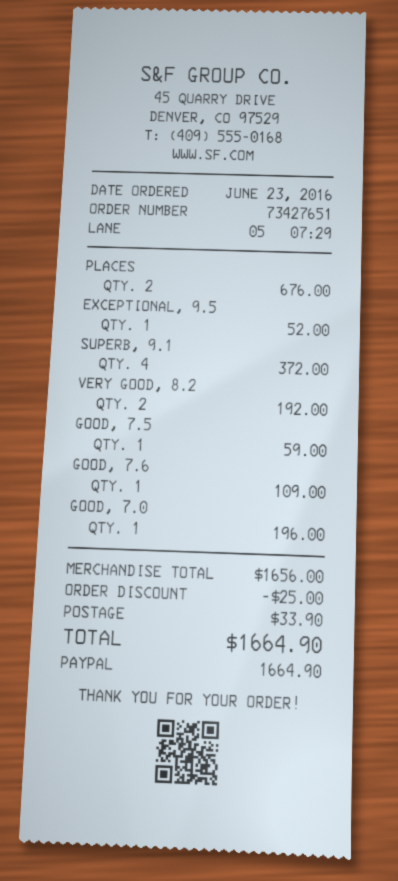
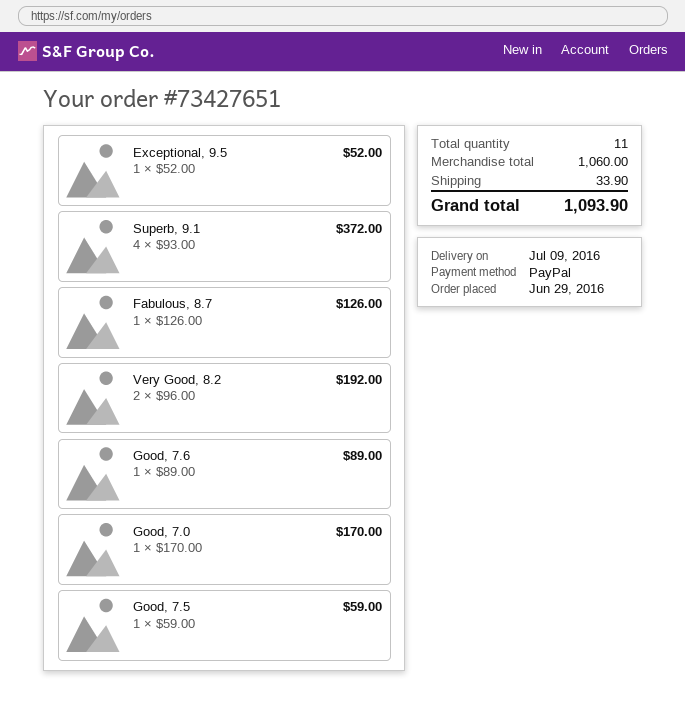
order date: 2016-06-23 -> 2016-06-29
PLACES: 2 for 676.00 -> none
GOOD, 7.6: 1 for 109.00 -> 1 for 89.00
GOOD, 7.0: 1 for 196.00 -> 1 for 170.00
Fabulous, 8.7: none -> 1 for 126.00
subtotal: 1656.00 -> 1060.00
discount: 25.00 -> none
total: 1664.90 -> 1093.90

